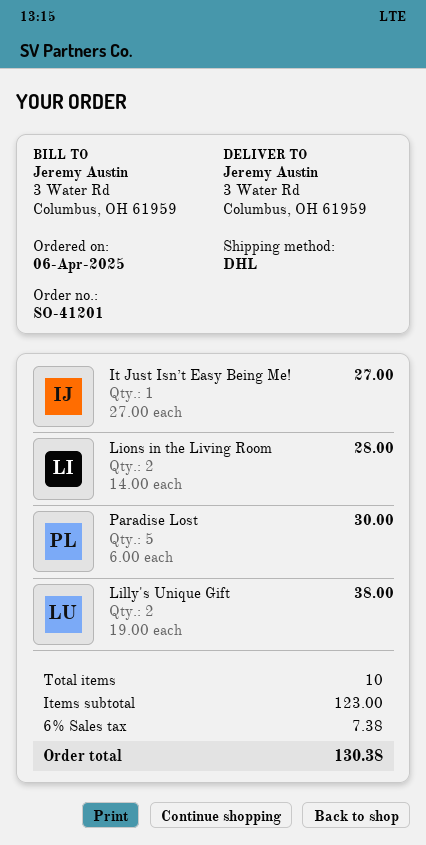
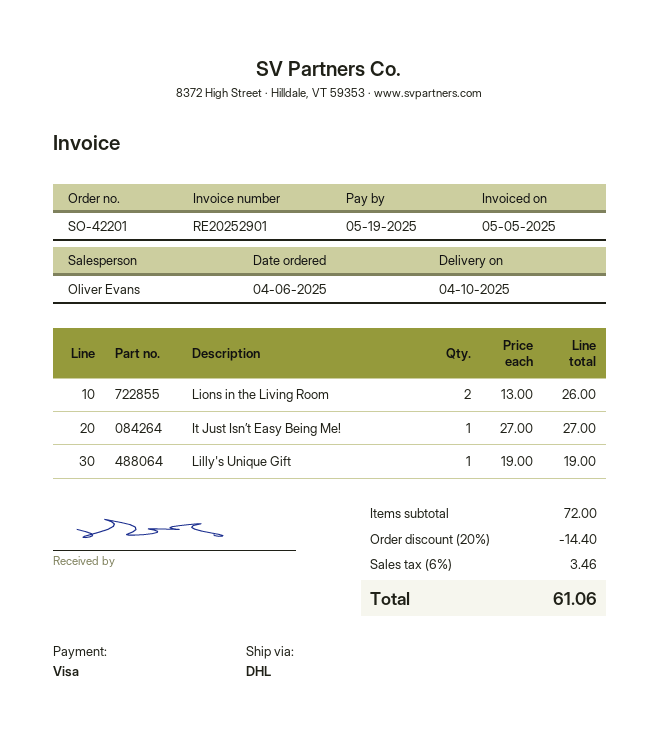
order number: SO-41201 -> SO-42201
Lions in the Living Room: 2 x 14.00 = 28.00 -> 2 x 13.00 = 26.00
Paradise Lost: 5 x 6.00 = 30.00 -> none
Lilly's Unique Gift: 2 x 19.00 = 38.00 -> 1 x 19.00 = 19.00
subtotal: 123.00 -> 72.00
discount: none -> 20% = 14.40
tax: 6% = 7.38 -> 6% = 3.46
total: 130.38 -> 61.06

